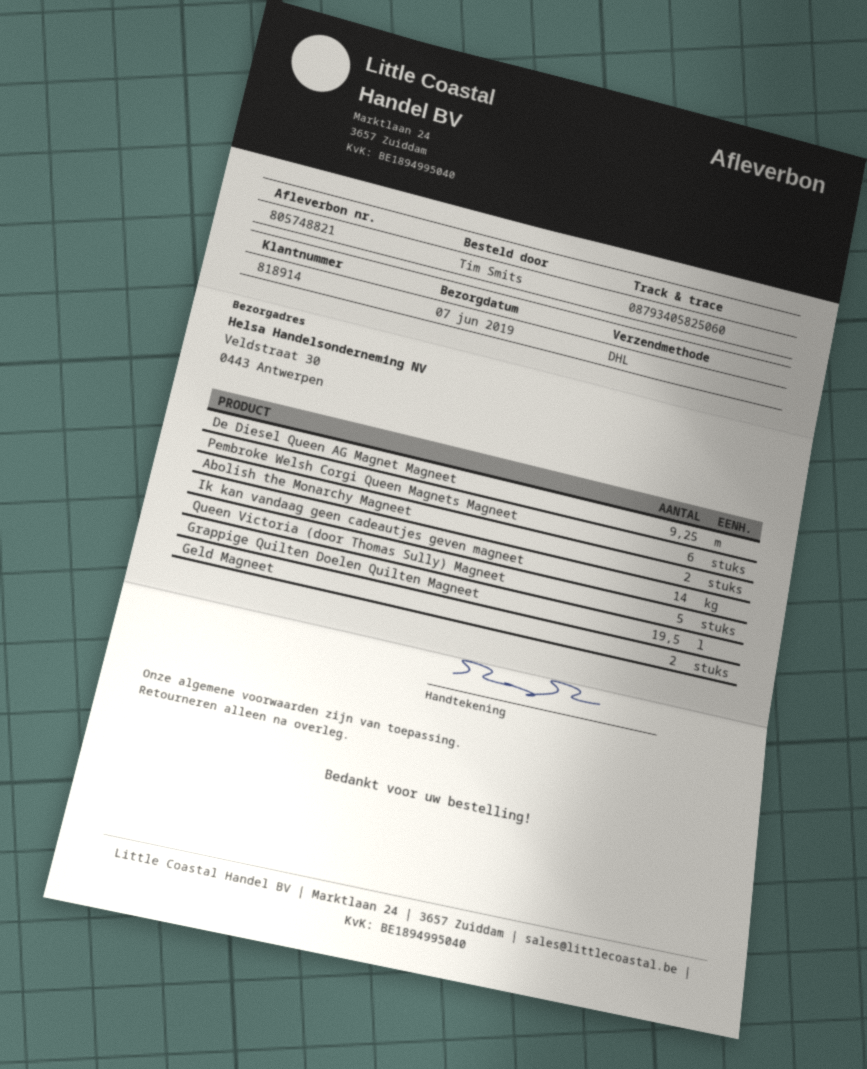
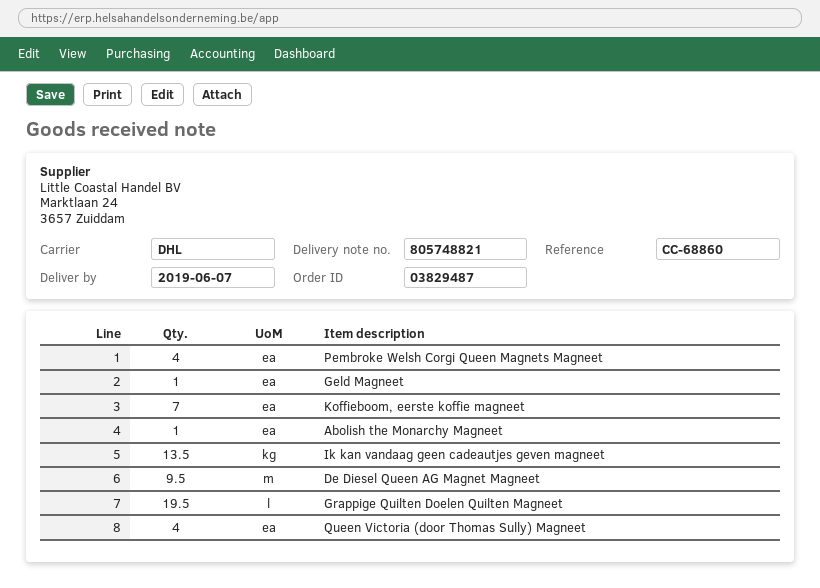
De Diesel Queen AG Magnet Magneet: 9.25 -> 9.5
Pembroke Welsh Corgi Queen Magnets Magneet: 6 -> 4
Abolish the Monarchy Magneet: 2 -> 1
Ik kan vandaag geen cadeautjes geven magneet: 14 -> 13.5
Queen Victoria (door Thomas Sully) Magneet: 5 -> 4
Geld Magneet: 2 -> 1
Koffieboom, eerste koffie magneet: none -> 7

